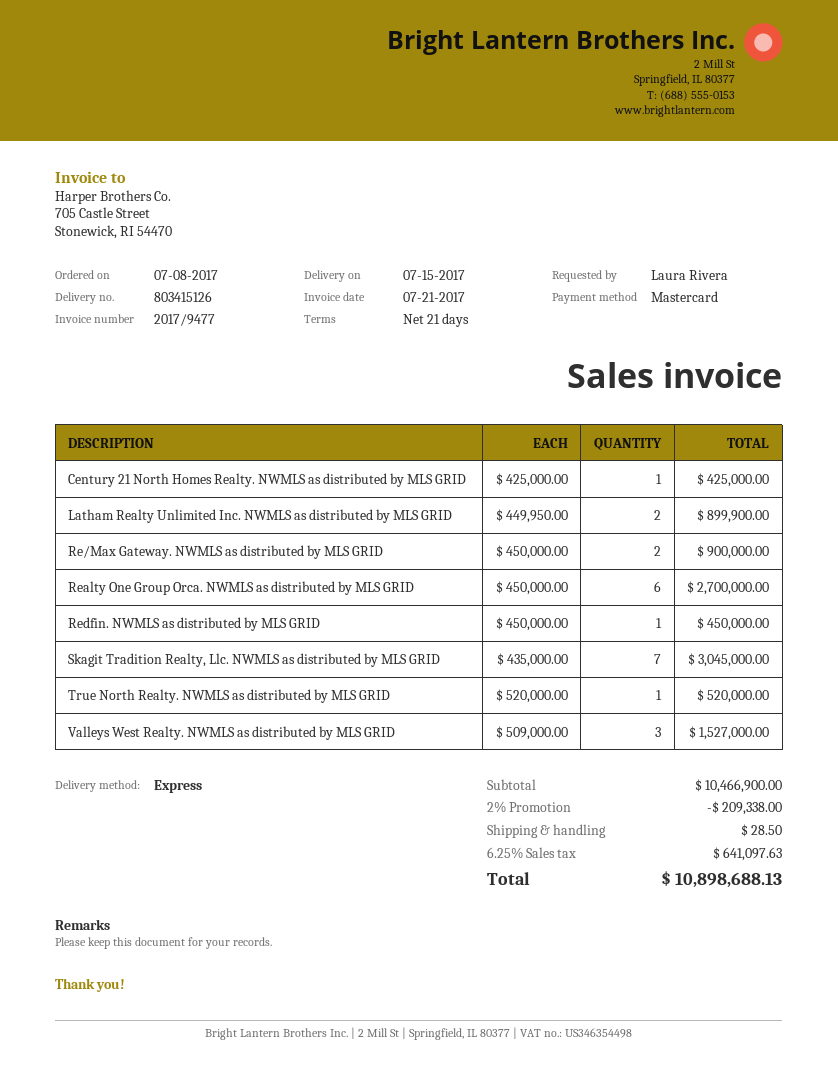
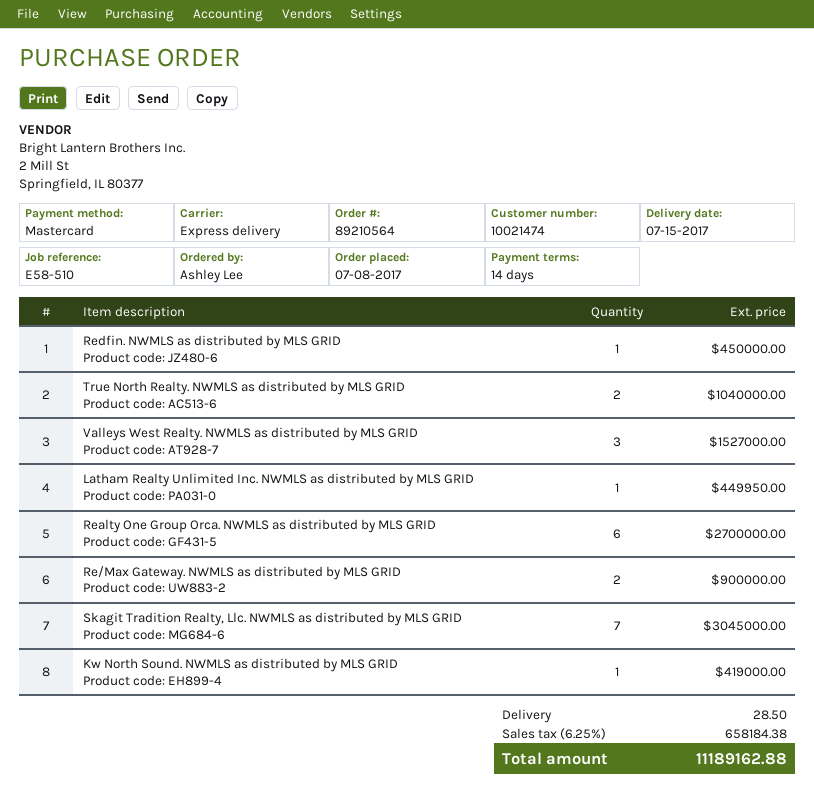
payment terms: 21 days -> 14 days
ordered by: Laura Rivera -> Ashley Lee
Century 21 North Homes Realty. NWMLS as distributed by MLS GRID: 1 for 425000.00 -> none
Latham Realty Unlimited Inc. NWMLS as distributed by MLS GRID: 2 for 899900.00 -> 1 for 449950.00
True North Realty. NWMLS as distributed by MLS GRID: 1 for 520000.00 -> 2 for 1040000.00
Kw North Sound. NWMLS as distributed by MLS GRID: none -> 1 for 419000.00
discount: 2% = 209338.00 -> none
tax: 6.25% = 641097.63 -> 6.25% = 658184.38
total: 10898688.13 -> 11189162.88

